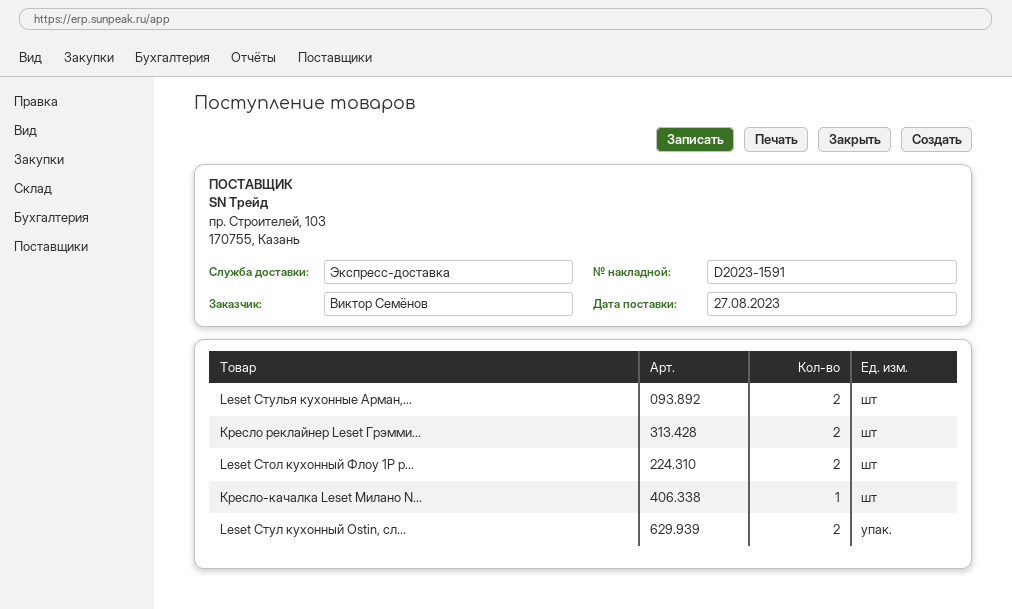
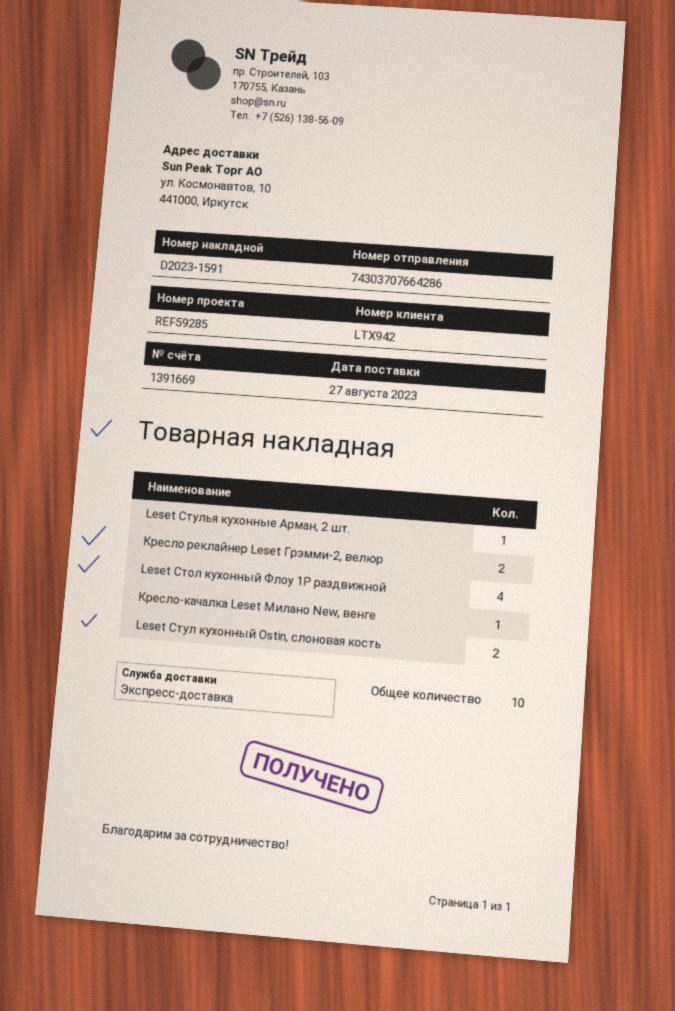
Leset Стулья кухонные Арман,...: 2 -> 1
Leset Стол кухонный Флоу 1Р р...: 2 -> 4

